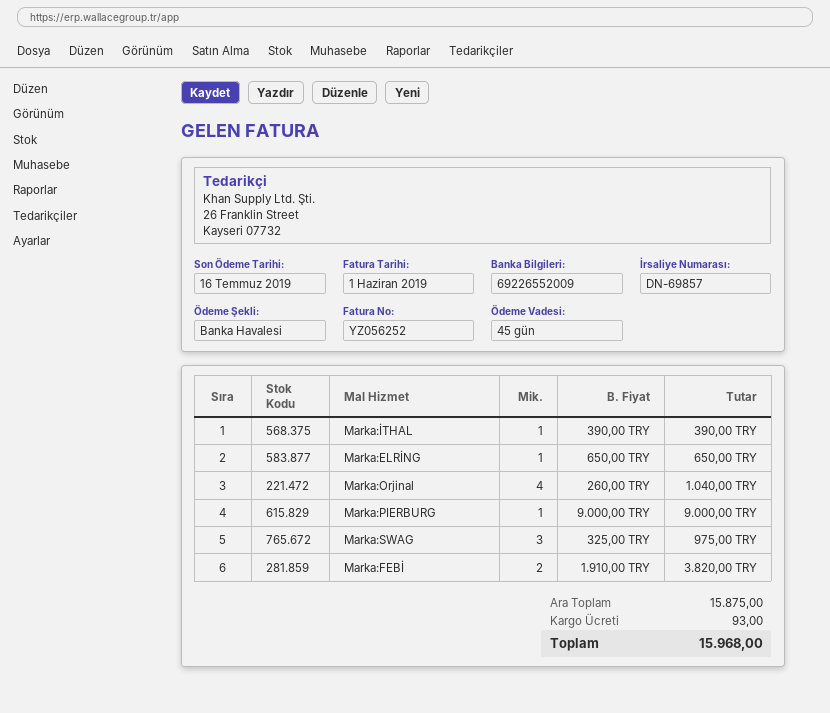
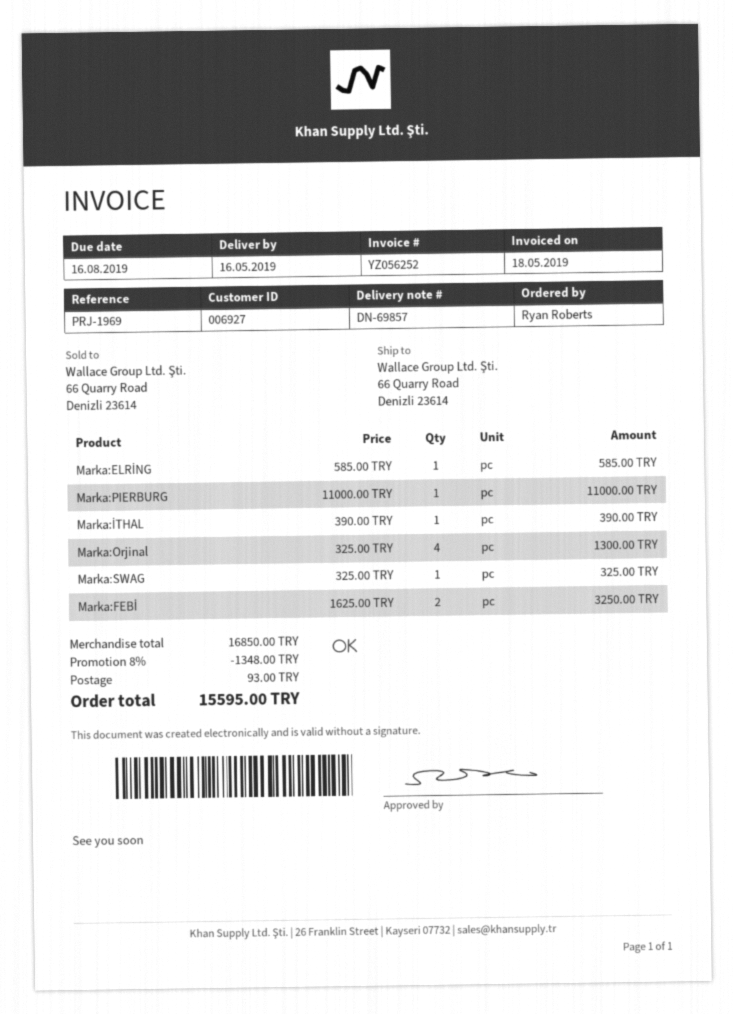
invoice date: 2019-06-01 -> 2019-05-18
due date: 2019-07-16 -> 2019-08-16
Marka:ELRİNG: 1 x 650.00 = 650.00 -> 1 x 585.00 = 585.00
Marka:Orjinal: 4 x 260.00 = 1040.00 -> 4 x 325.00 = 1300.00
Marka:PIERBURG: 1 x 9000.00 = 9000.00 -> 1 x 11000.00 = 11000.00
Marka:SWAG: 3 x 325.00 = 975.00 -> 1 x 325.00 = 325.00
Marka:FEBİ: 2 x 1910.00 = 3820.00 -> 2 x 1625.00 = 3250.00
subtotal: 15875.00 -> 16850.00
discount: none -> 8% = 1348.00
total: 15968.00 -> 15595.00

